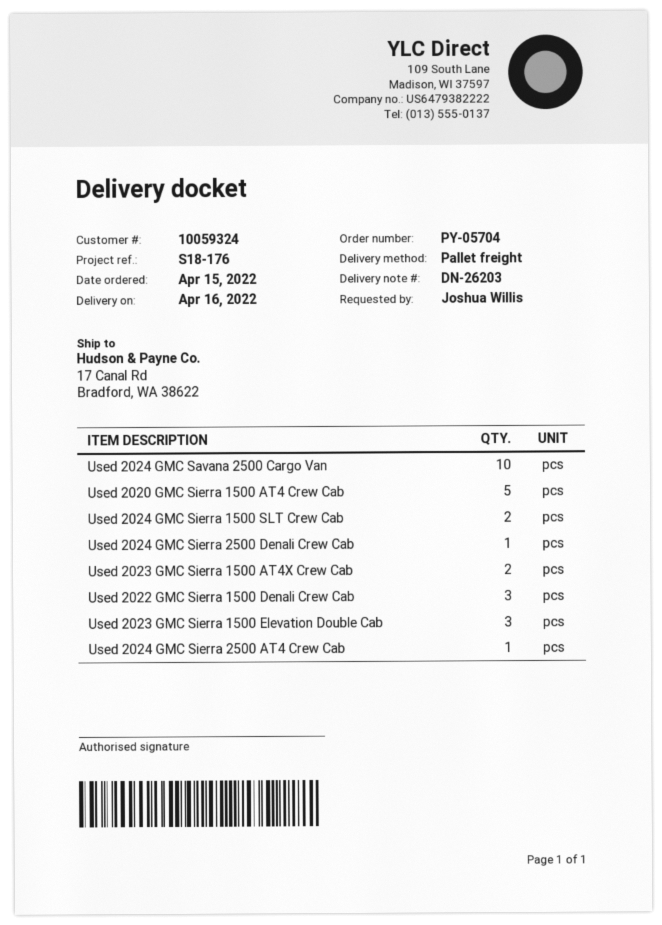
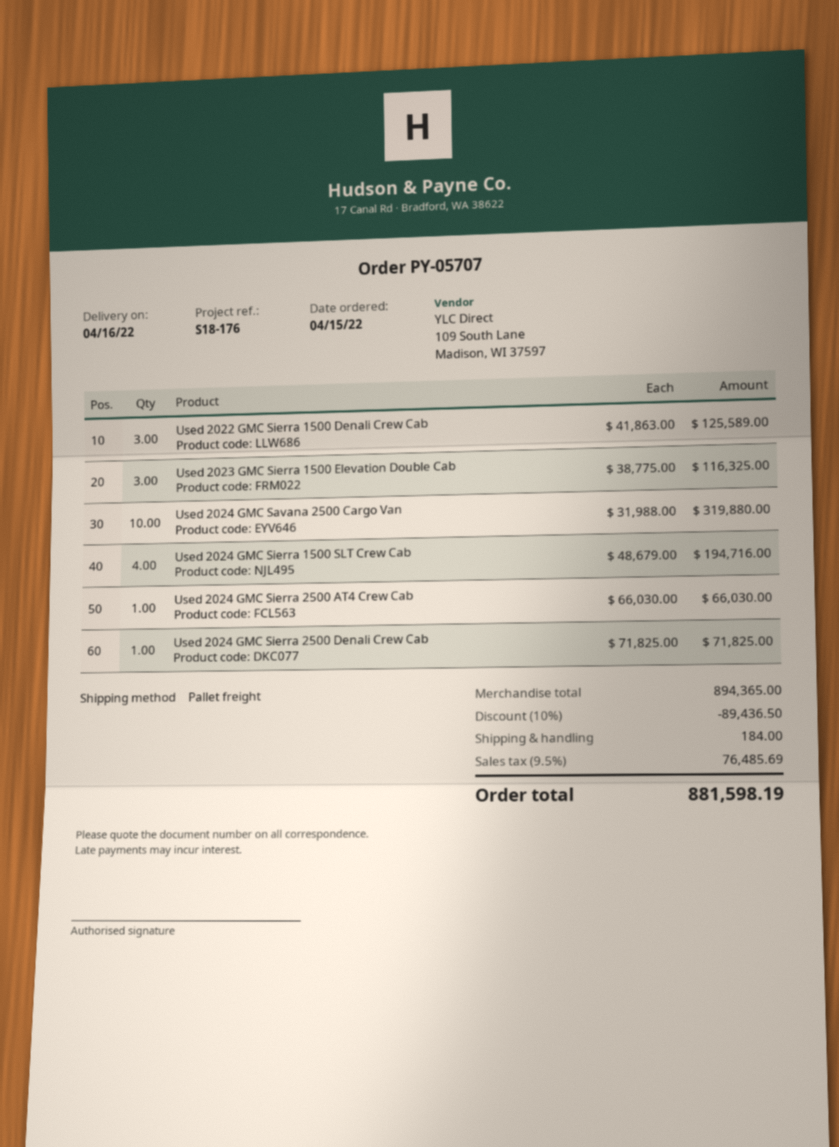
order number: PY-05704 -> PY-05707
Used 2020 GMC Sierra 1500 AT4 Crew Cab: 5 -> none
Used 2024 GMC Sierra 1500 SLT Crew Cab: 2 -> 4
Used 2023 GMC Sierra 1500 AT4X Crew Cab: 2 -> none

